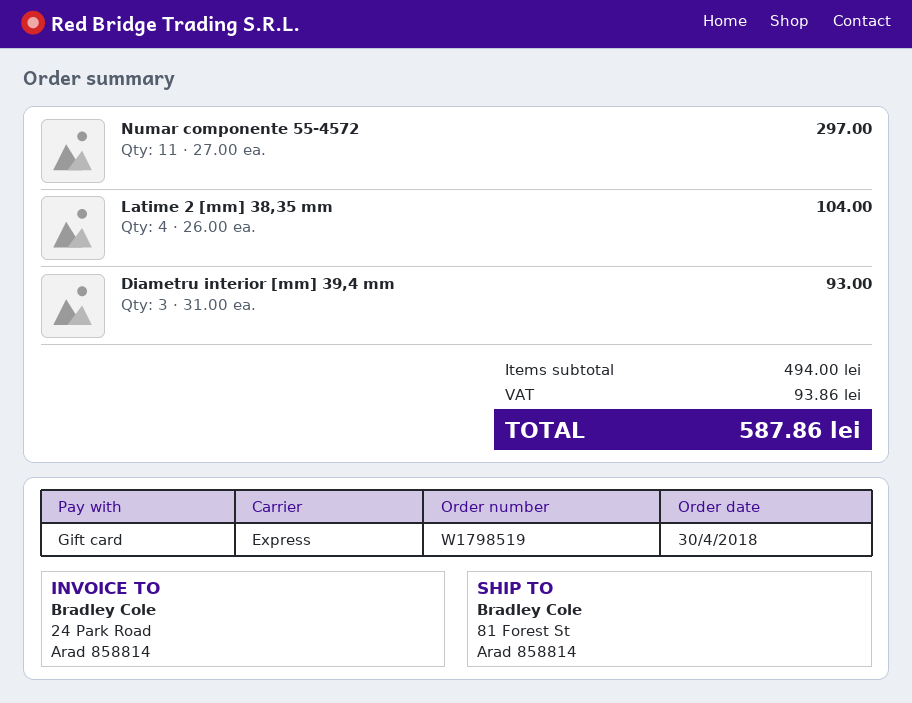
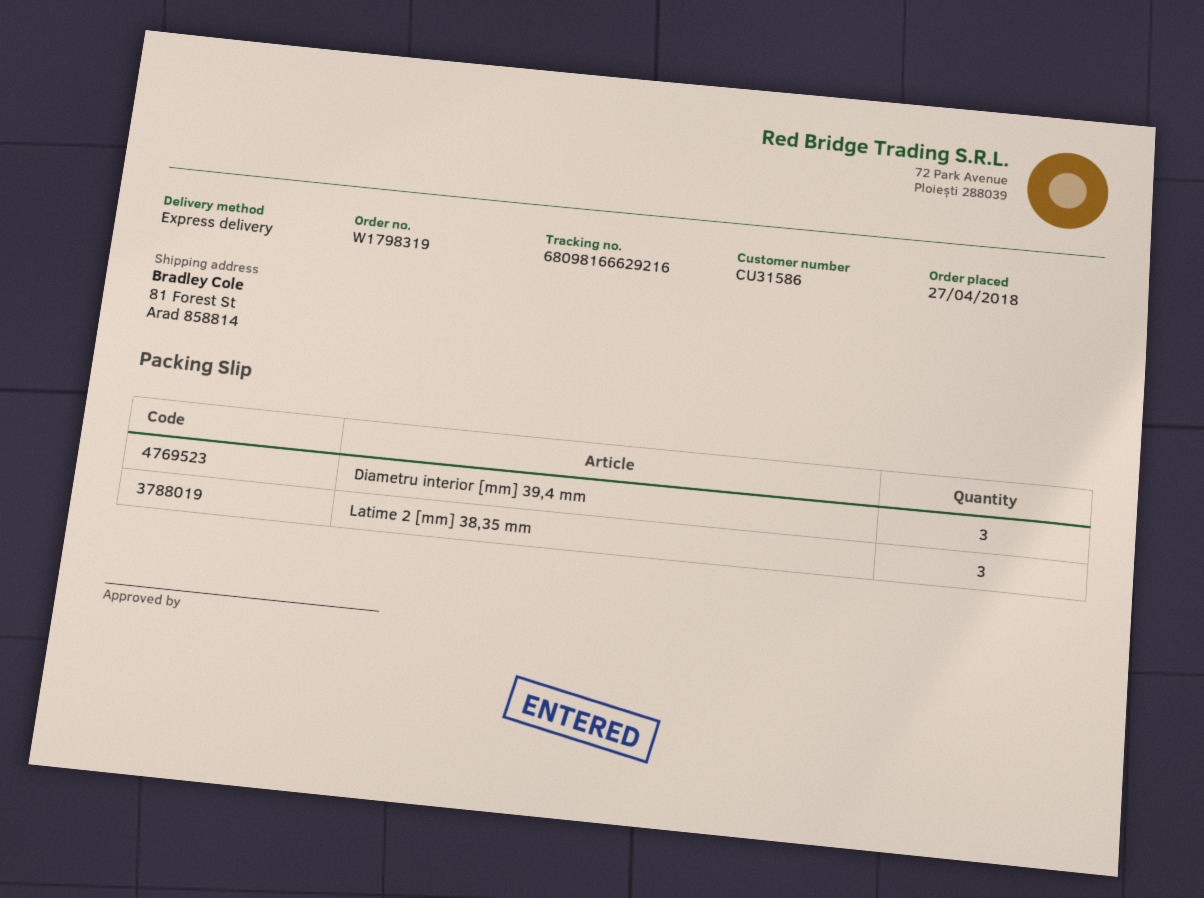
order number: W1798519 -> W1798319
order date: 2018-04-30 -> 2018-04-27
Numar componente 55-4572: 11 -> none
Latime 2 [mm] 38,35 mm: 4 -> 3

